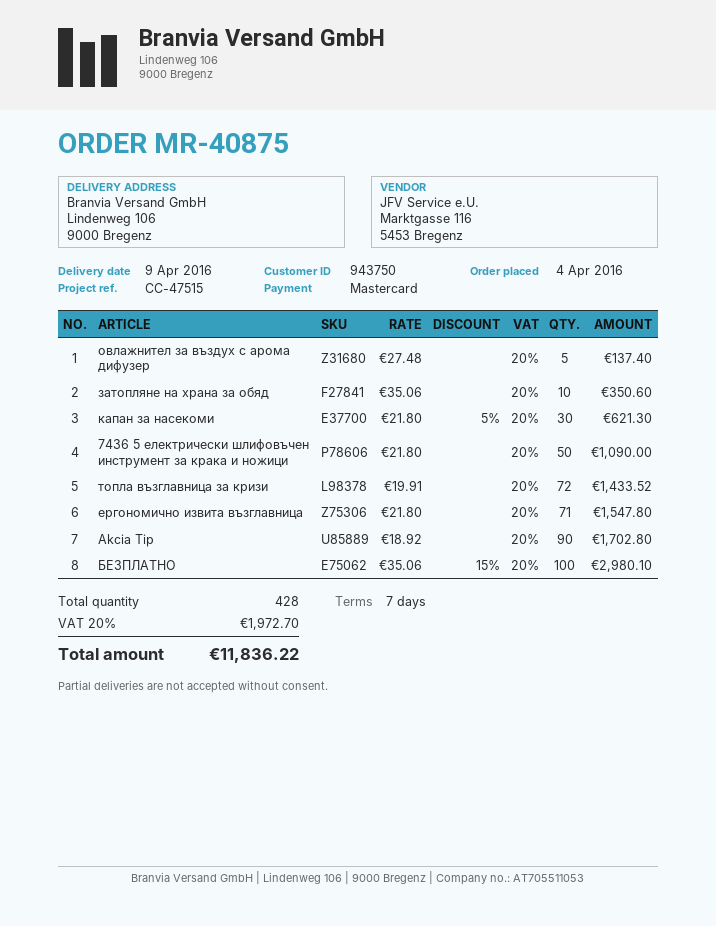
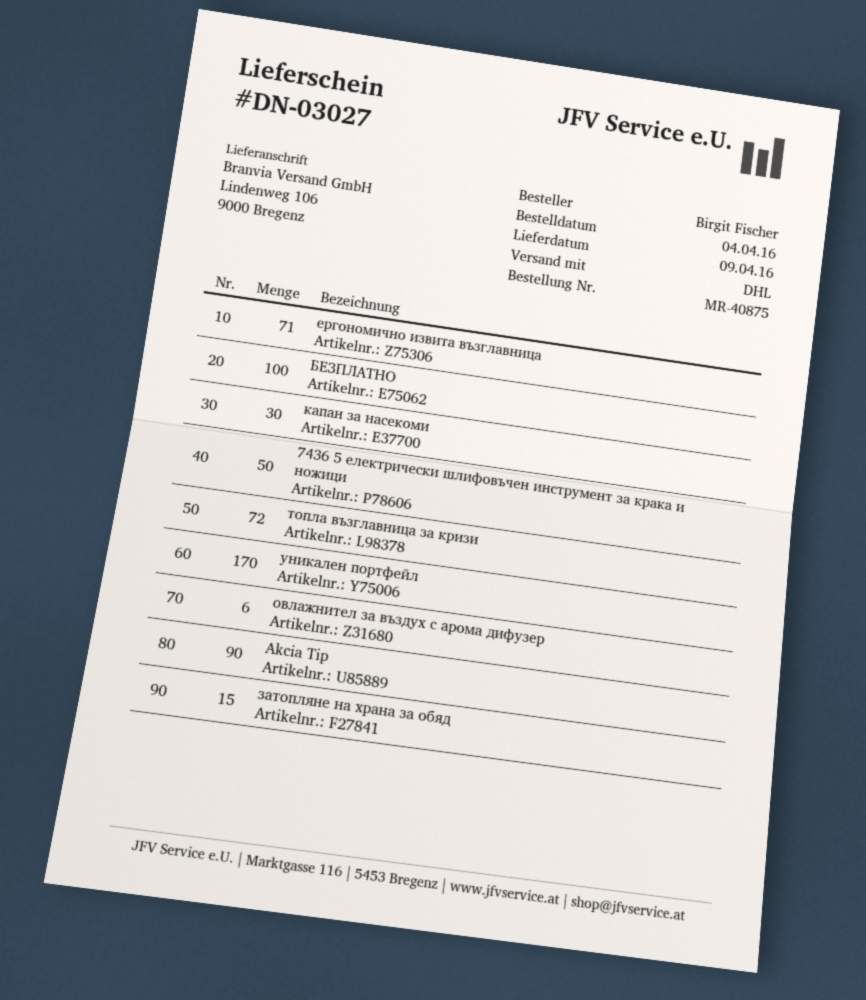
овлажнител за въздух с арома дифузер: 5 -> 6
затопляне на храна за обяд: 10 -> 15
уникален портфейл: none -> 170

